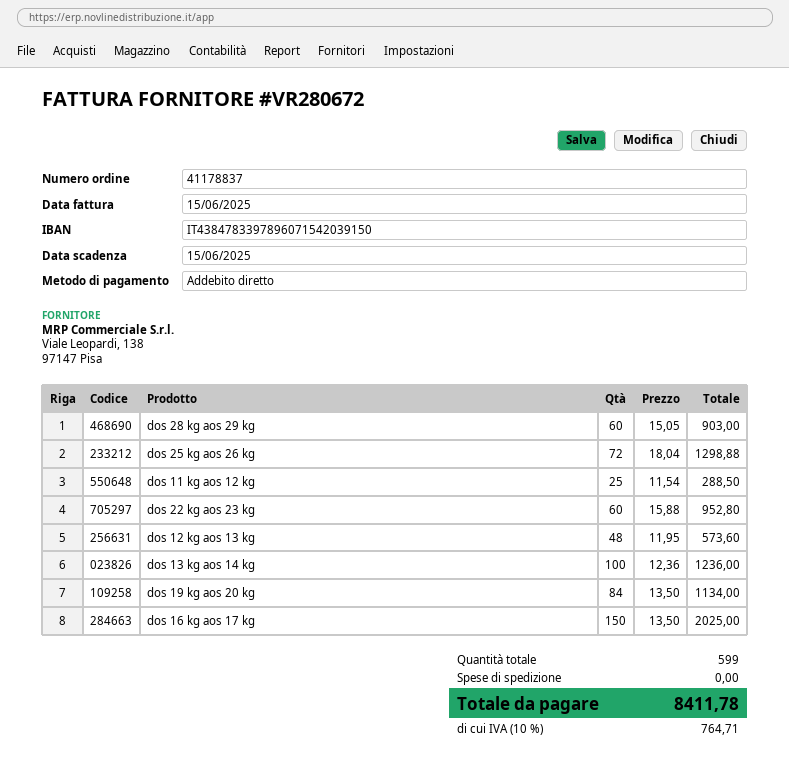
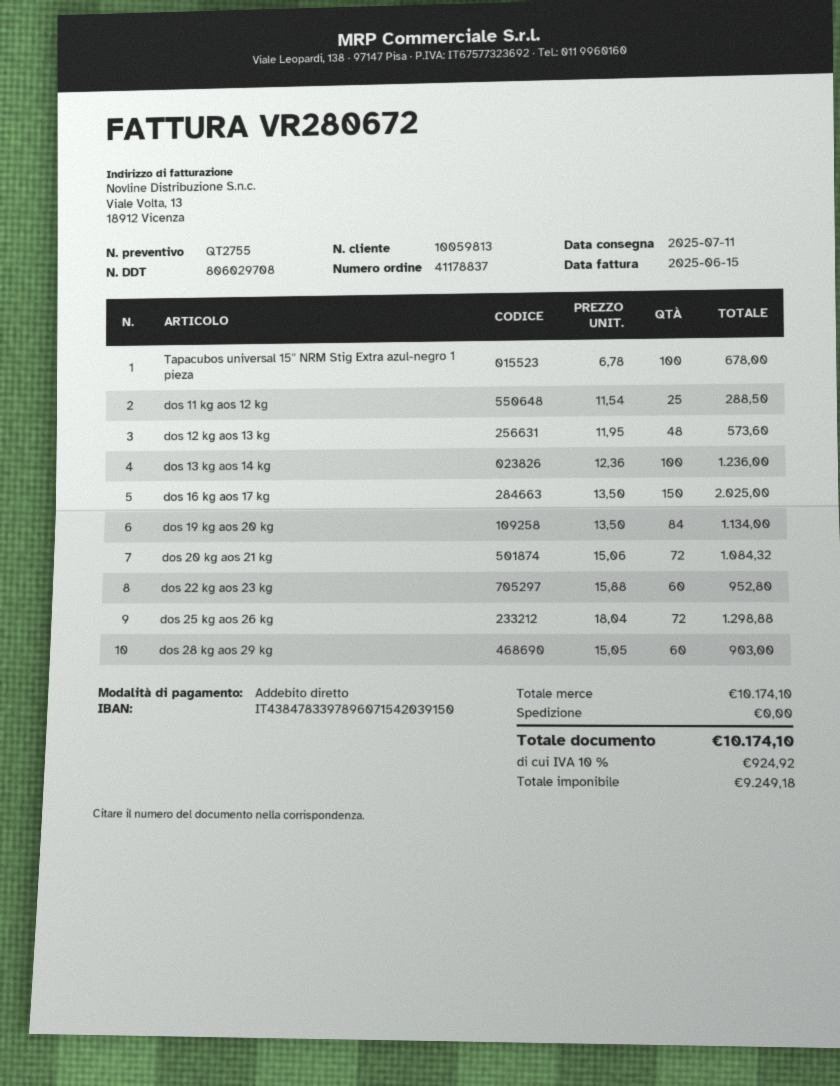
Tapacubos universal 15'' NRM Stig Extra azul-negro 1 pieza: none -> 100 x 6.78 = 678.00
dos 20 kg aos 21 kg: none -> 72 x 15.06 = 1084.32
tax: 10% = 764.71 -> 10% = 924.92
total: 8411.78 -> 10174.10

